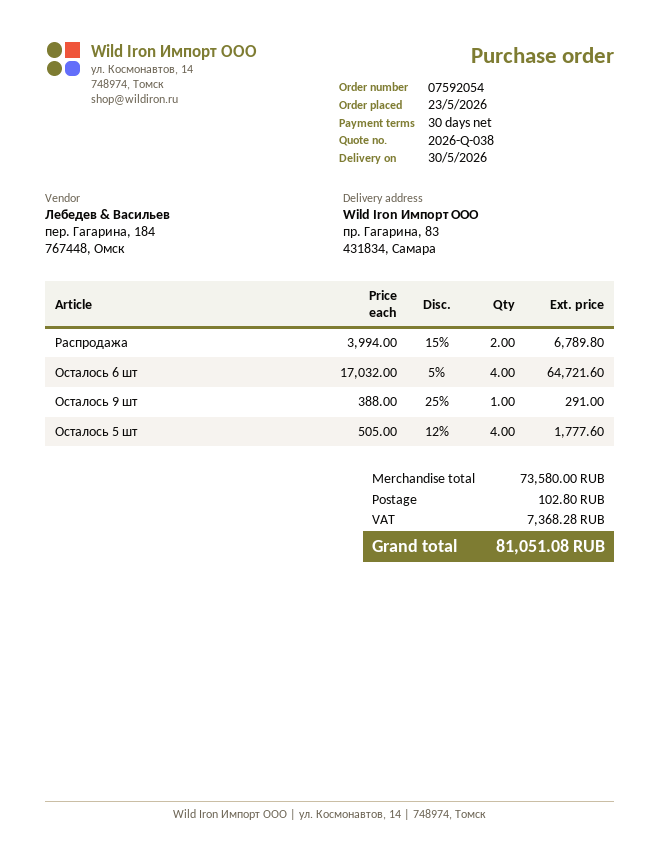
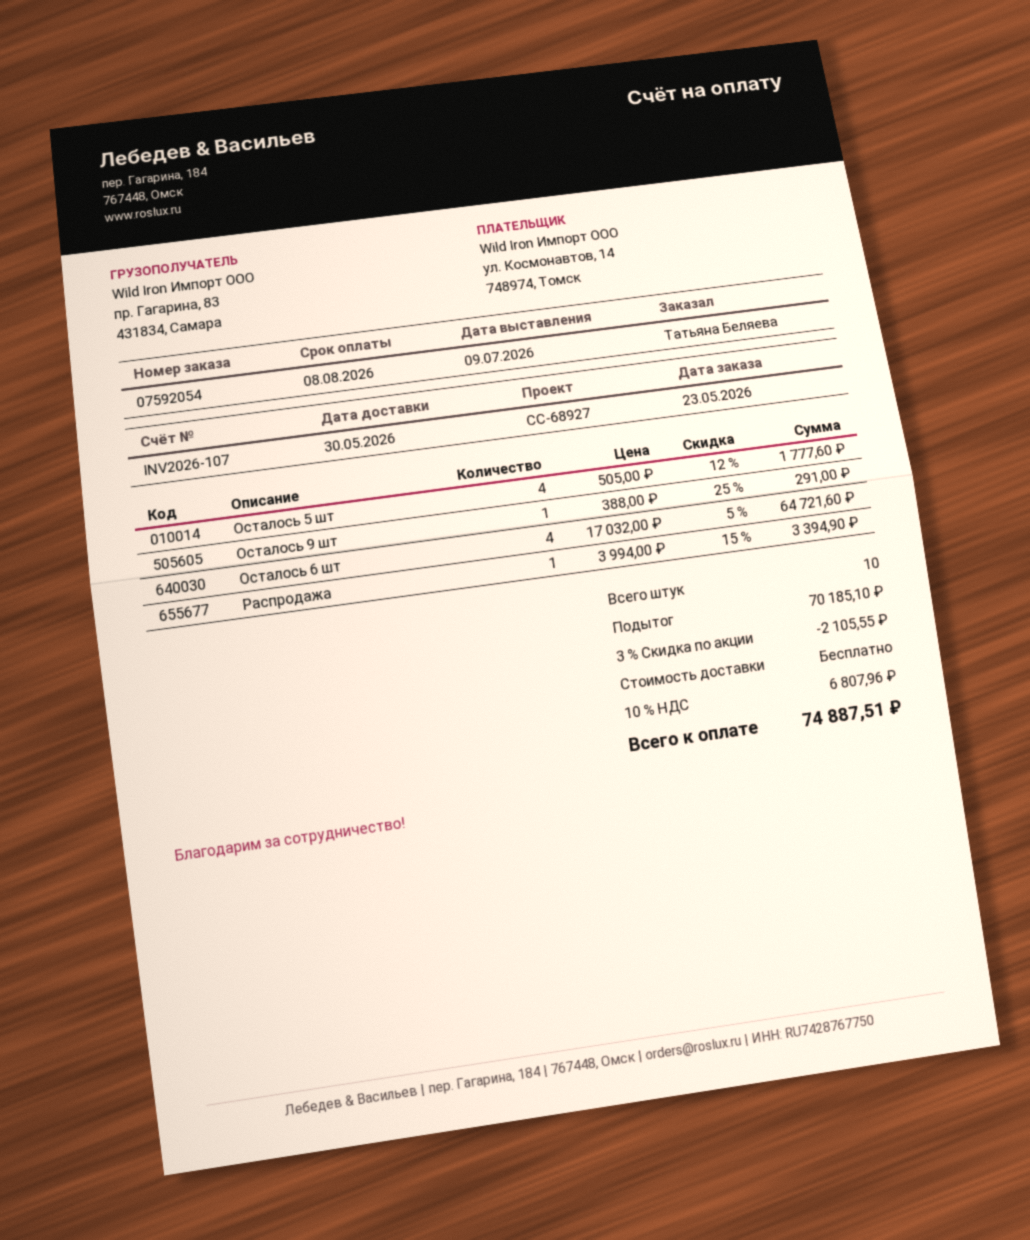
Распродажа: 2 x 3994.00 - 15% = 6789.80 -> 1 x 3994.00 - 15% = 3394.90
subtotal: 73580.00 -> 70185.10
discount: none -> 3% = 2105.55
shipping: 102.80 -> 0.00
tax: 7368.28 -> 6807.96
total: 81051.08 -> 74887.51

